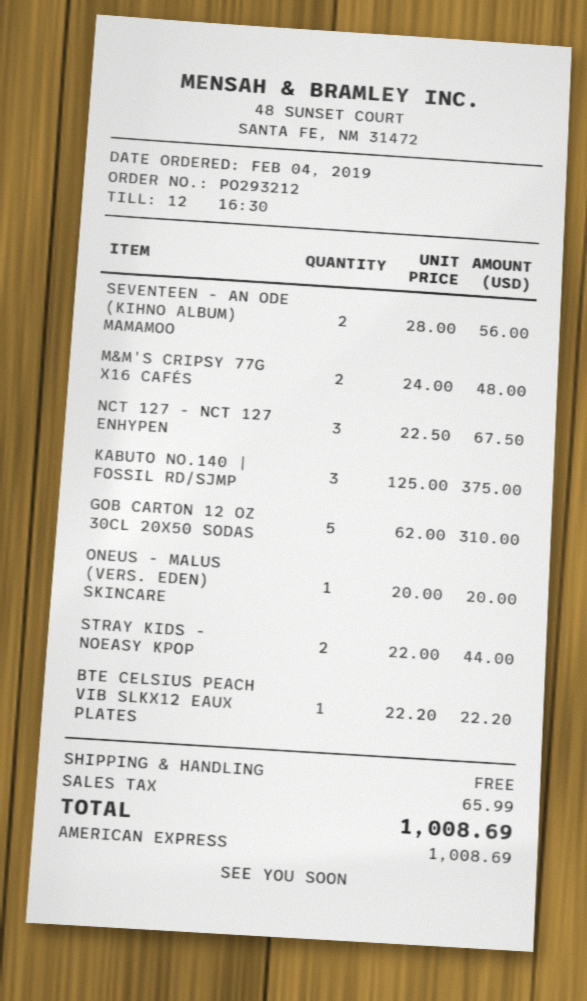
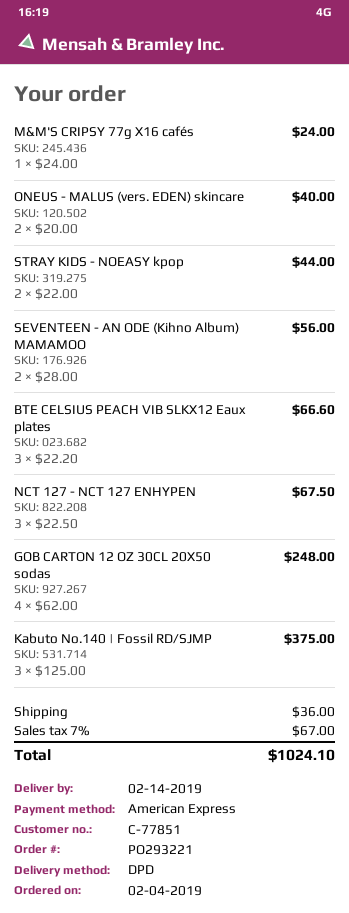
order number: PO293212 -> PO293221
M&M'S CRIPSY 77G X16 CAFÉS: 2 x 24.00 = 48.00 -> 1 x 24.00 = 24.00
GOB CARTON 12 OZ 30CL 20X50 SODAS: 5 x 62.00 = 310.00 -> 4 x 62.00 = 248.00
ONEUS - MALUS (VERS. EDEN) SKINCARE: 1 x 20.00 = 20.00 -> 2 x 20.00 = 40.00
BTE CELSIUS PEACH VIB SLKX12 EAUX PLATES: 1 x 22.20 = 22.20 -> 3 x 22.20 = 66.60
shipping: 0.00 -> 36.00
tax: 65.99 -> 67.00
total: 1008.69 -> 1024.10

